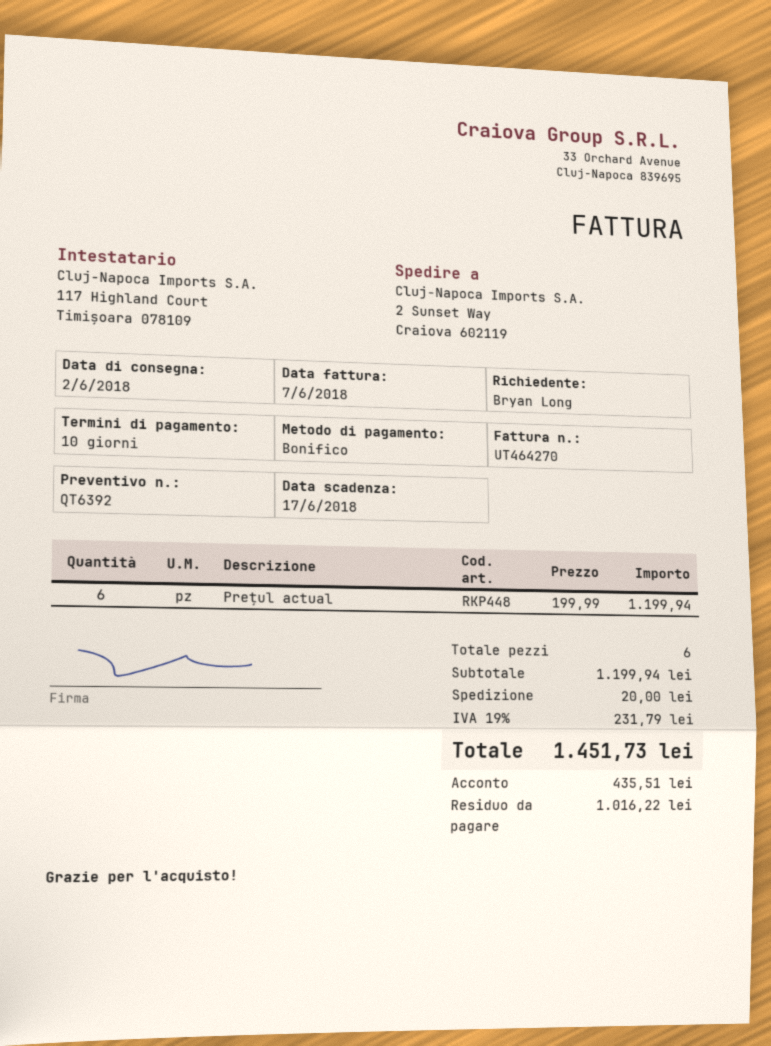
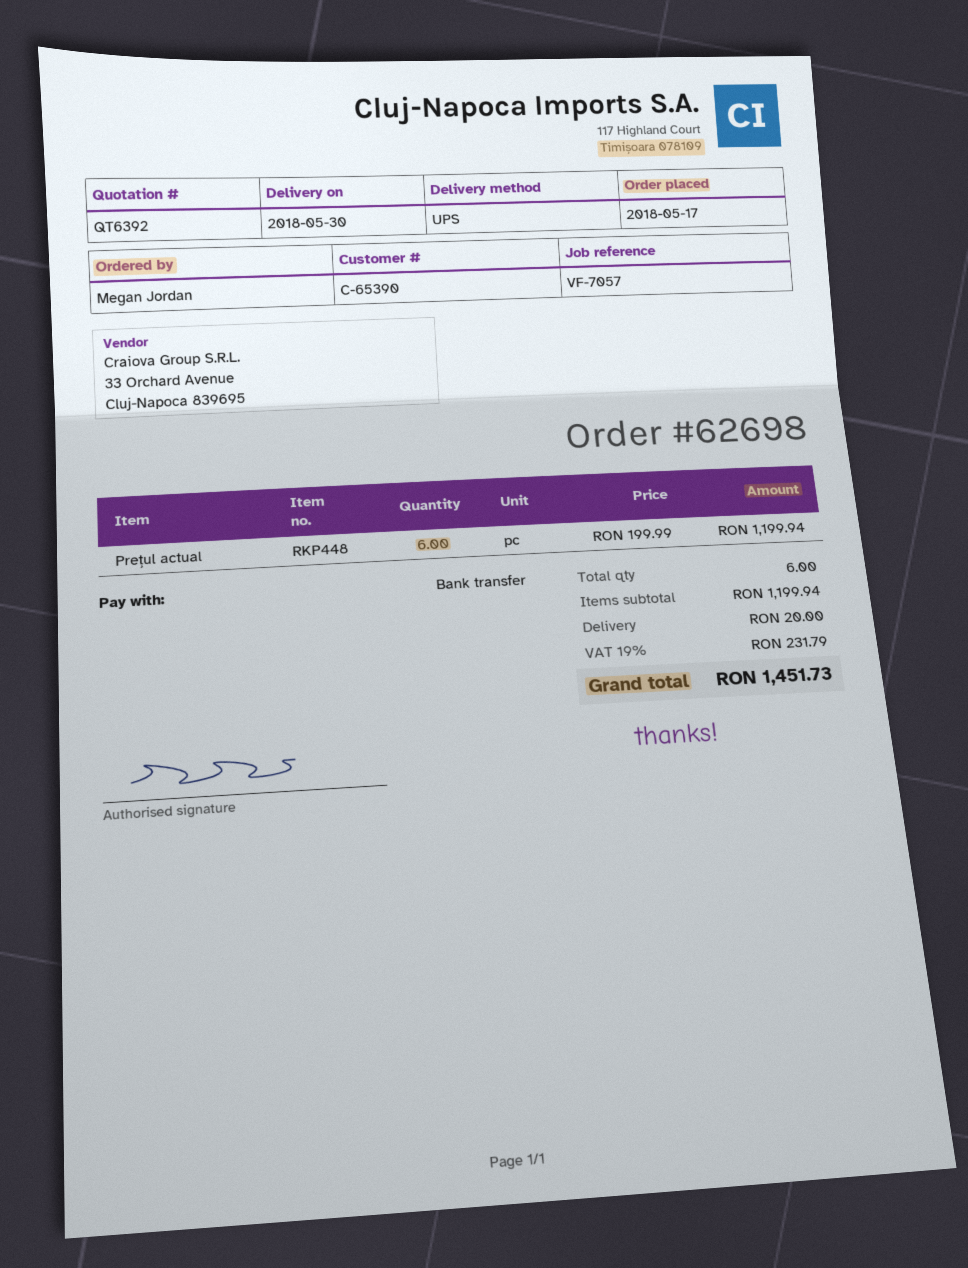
delivery date: 2018-06-02 -> 2018-05-30
ordered by: Bryan Long -> Megan Jordan

